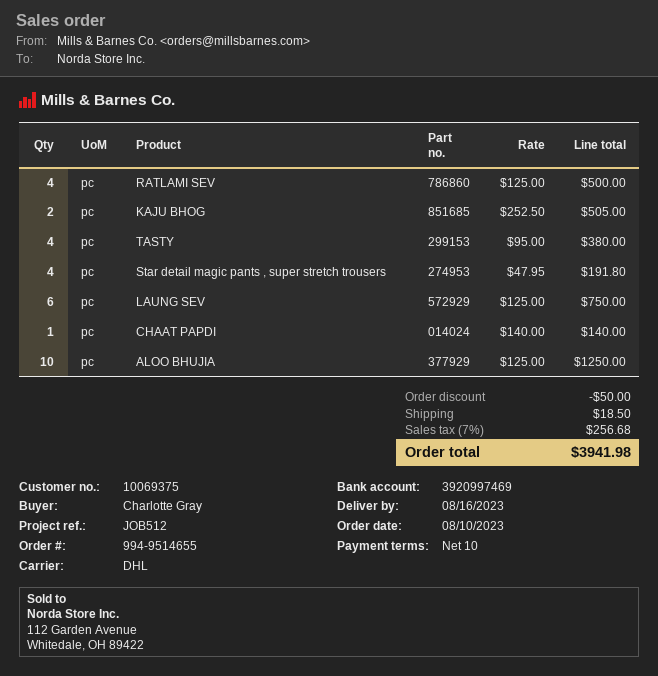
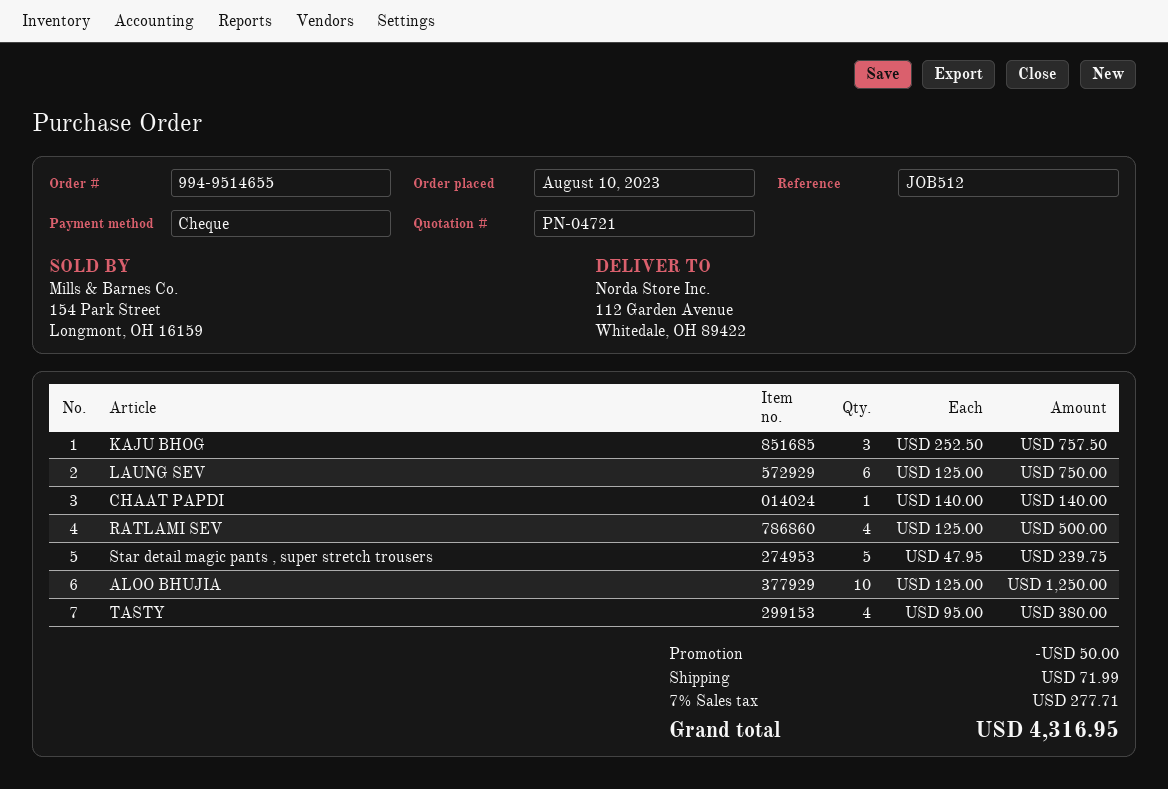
KAJU BHOG: 2 x 252.50 = 505.00 -> 3 x 252.50 = 757.50
Star detail magic pants , super stretch trousers: 4 x 47.95 = 191.80 -> 5 x 47.95 = 239.75
shipping: 18.50 -> 71.99
tax: 7% = 256.68 -> 7% = 277.71
total: 3941.98 -> 4316.95

